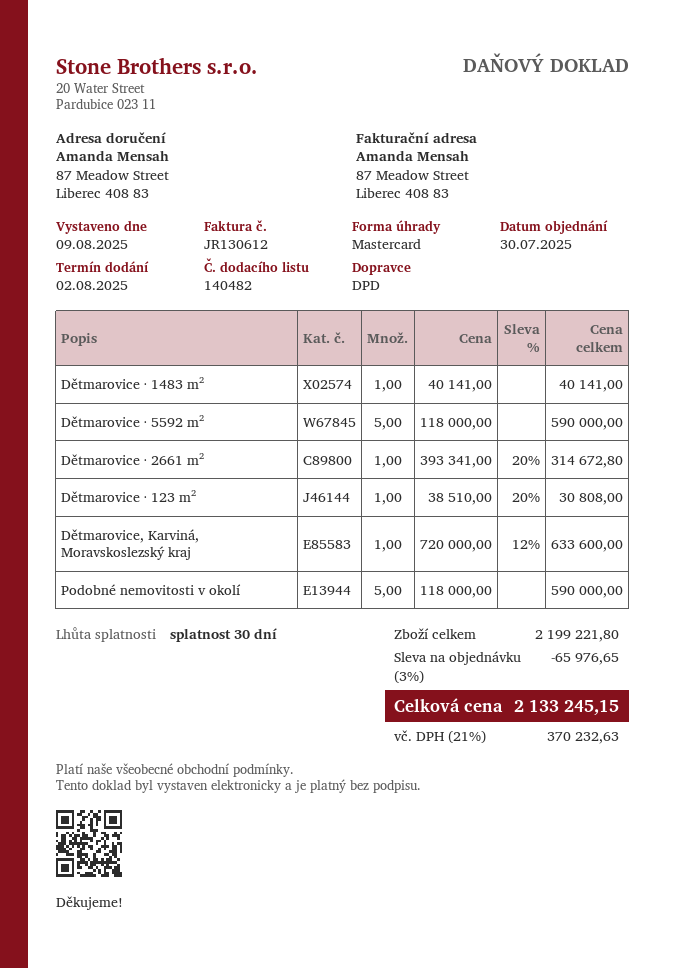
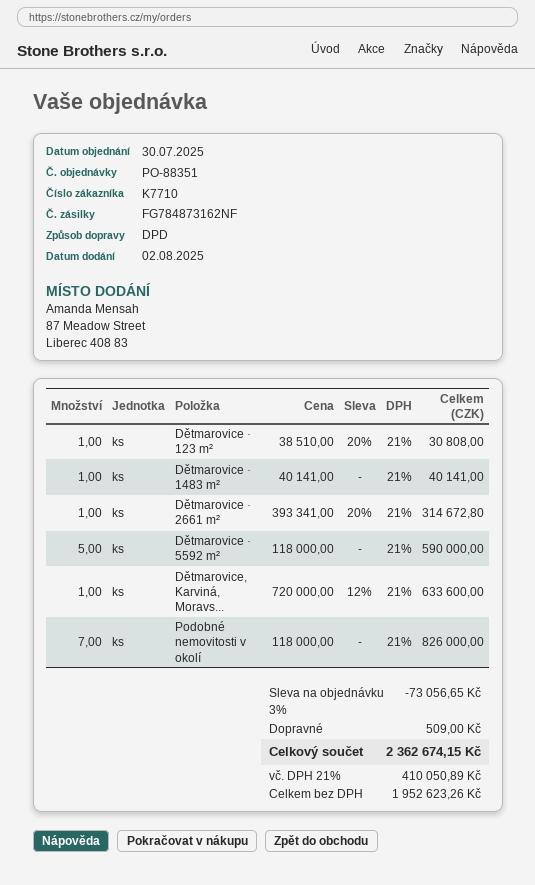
Podobné nemovitosti v okolí: 5 x 118000.00 = 590000.00 -> 7 x 118000.00 = 826000.00
discount: 3% = 65976.65 -> 3% = 73056.65
shipping: none -> 509.00
tax: 21% = 370232.63 -> 21% = 410050.89
total: 2133245.15 -> 2362674.15

